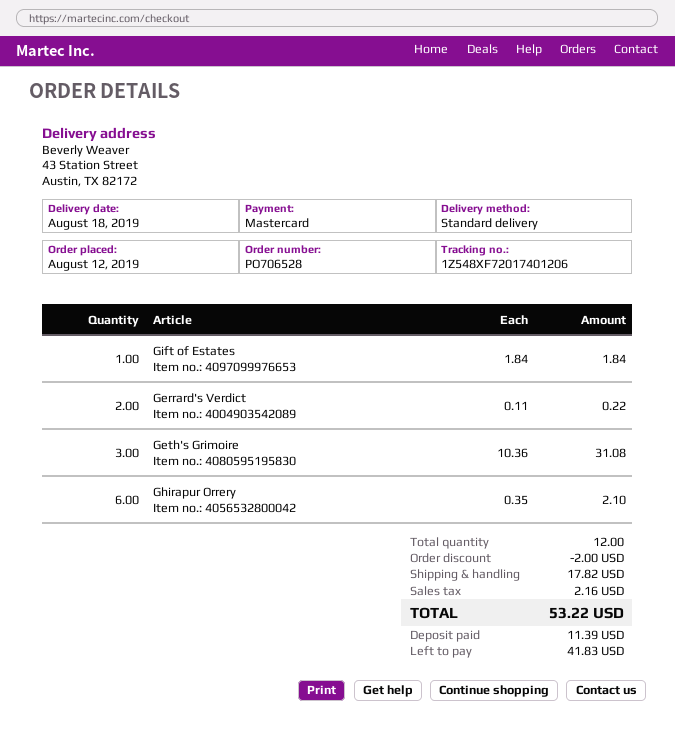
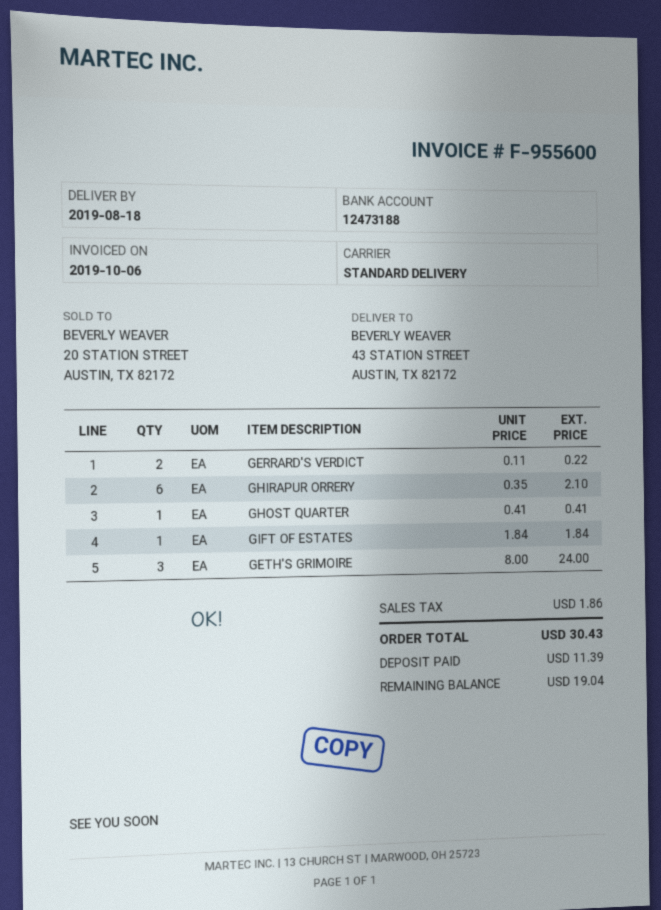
Geth's Grimoire: 3 x 10.36 = 31.08 -> 3 x 8.00 = 24.00
GHOST QUARTER: none -> 1 x 0.41 = 0.41
discount: 2.00 -> none
shipping: 17.82 -> none
tax: 2.16 -> 1.86
total: 53.22 -> 30.43
balance: 41.83 -> 19.04

